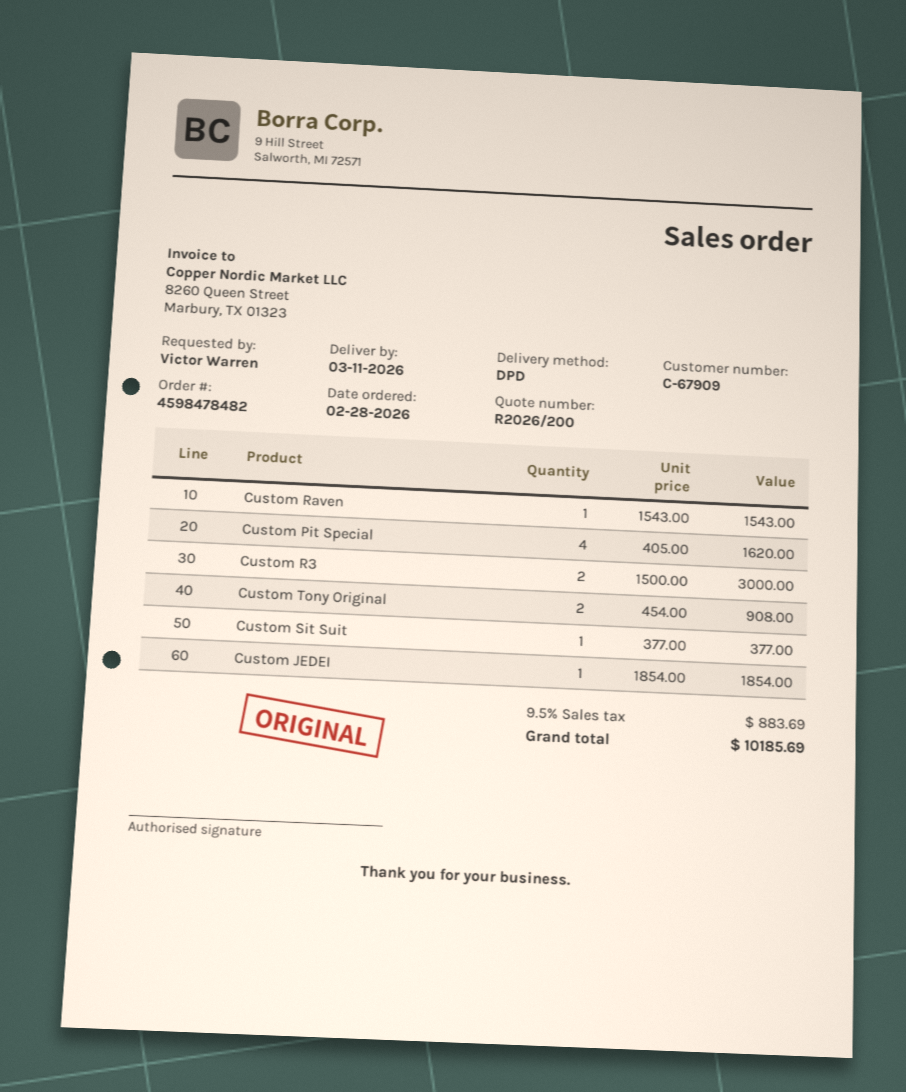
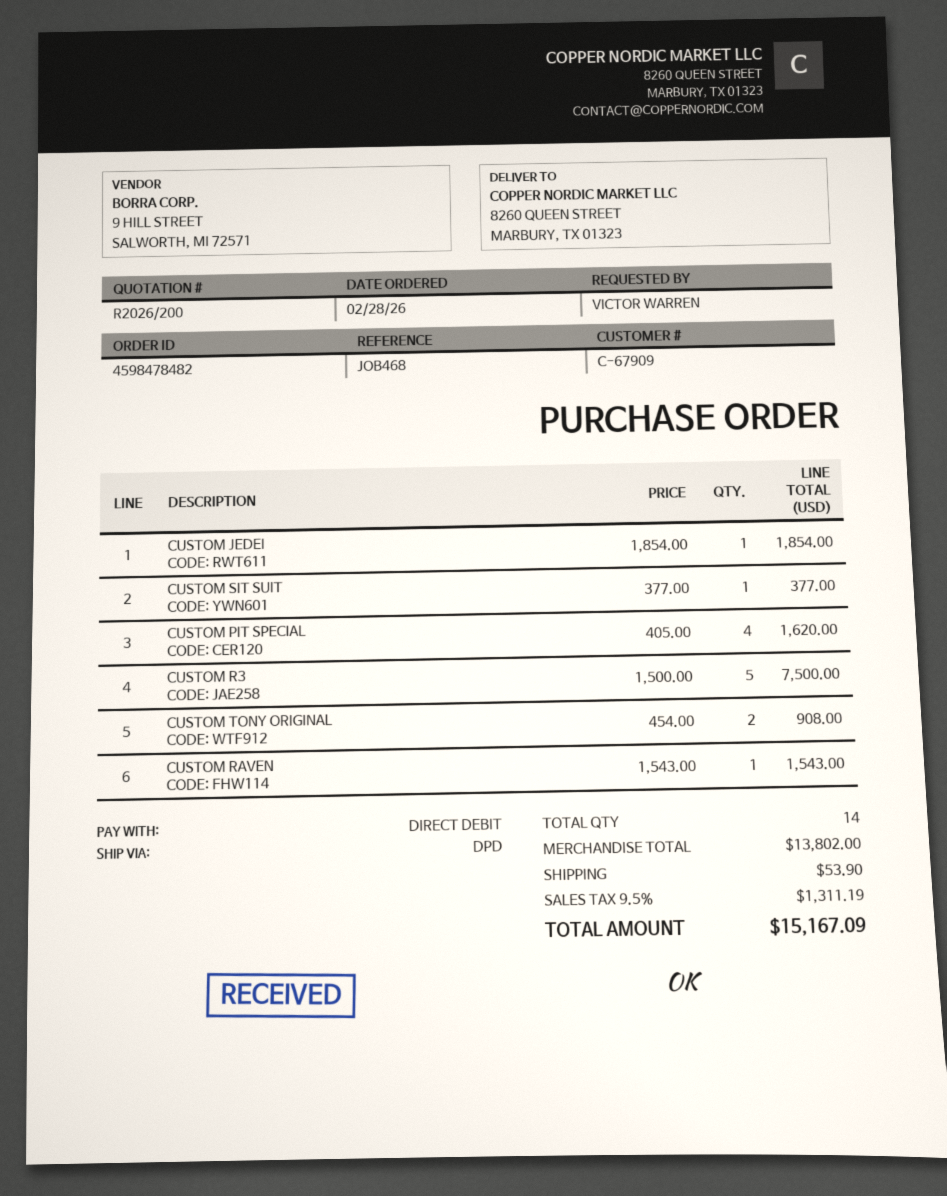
Custom R3: 2 x 1500.00 = 3000.00 -> 5 x 1500.00 = 7500.00
shipping: none -> 53.90
tax: 9.5% = 883.69 -> 9.5% = 1311.19
total: 10185.69 -> 15167.09

